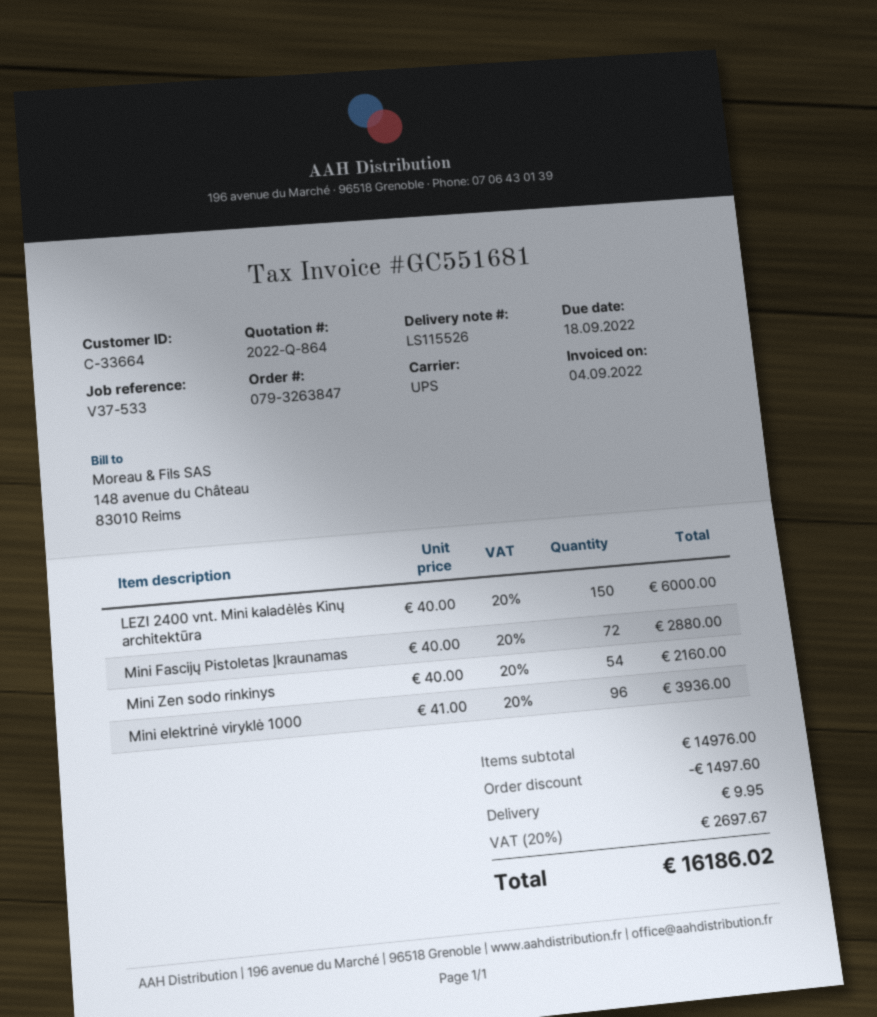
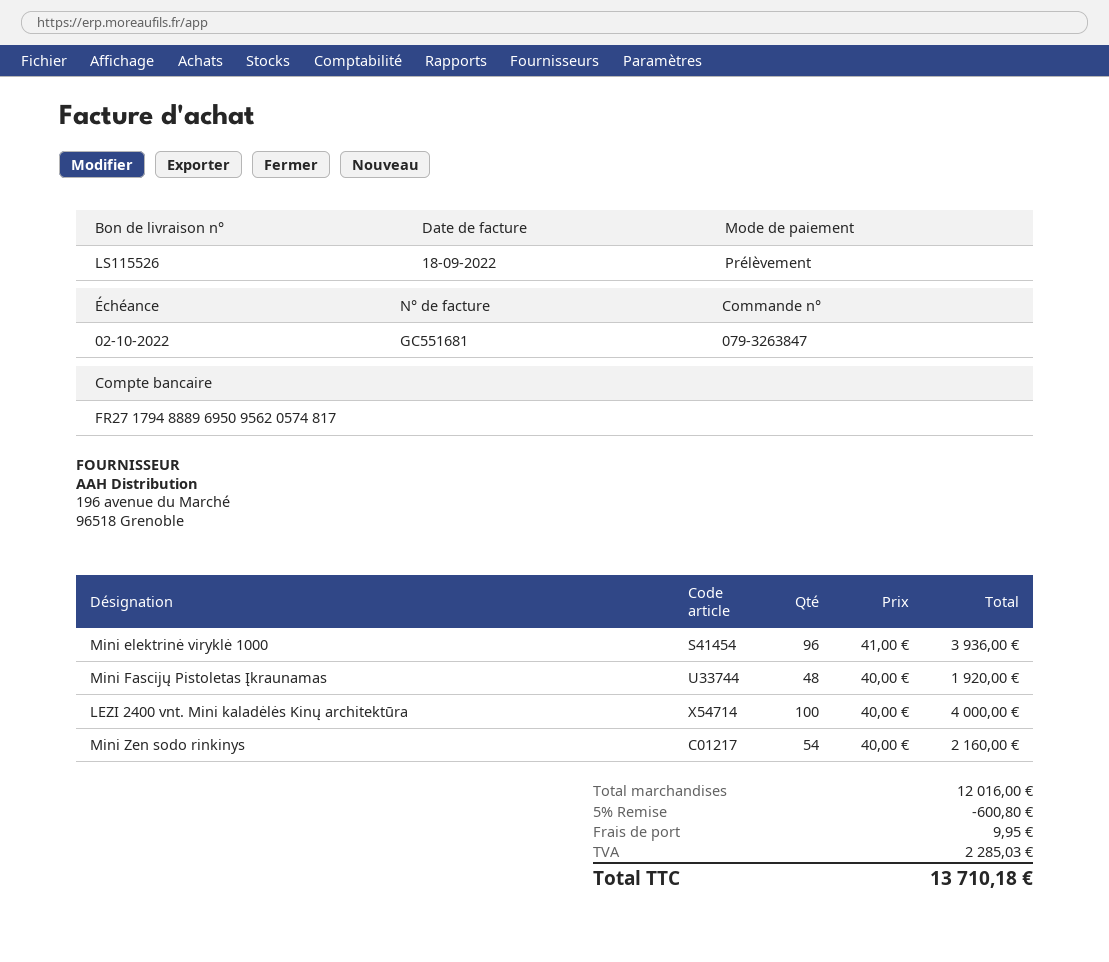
invoice date: 2022-09-04 -> 2022-09-18
due date: 2022-09-18 -> 2022-10-02
LEZI 2400 vnt. Mini kaladėlės Kinų architektūra: 150 x 40.00 = 6000.00 -> 100 x 40.00 = 4000.00
Mini Fascijų Pistoletas Įkraunamas: 72 x 40.00 = 2880.00 -> 48 x 40.00 = 1920.00
subtotal: 14976.00 -> 12016.00
discount: 1497.60 -> 600.80
tax: 2697.67 -> 2285.03
total: 16186.02 -> 13710.18

